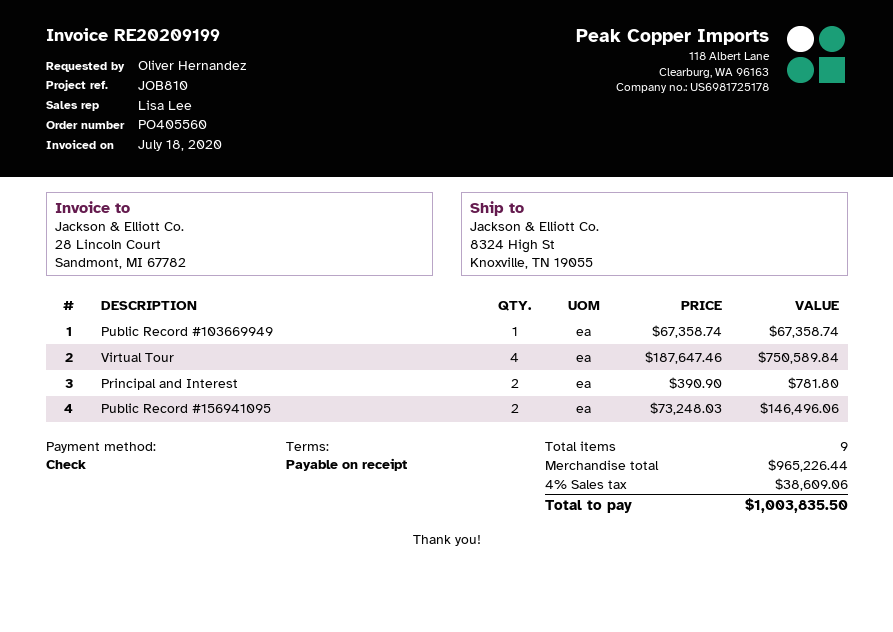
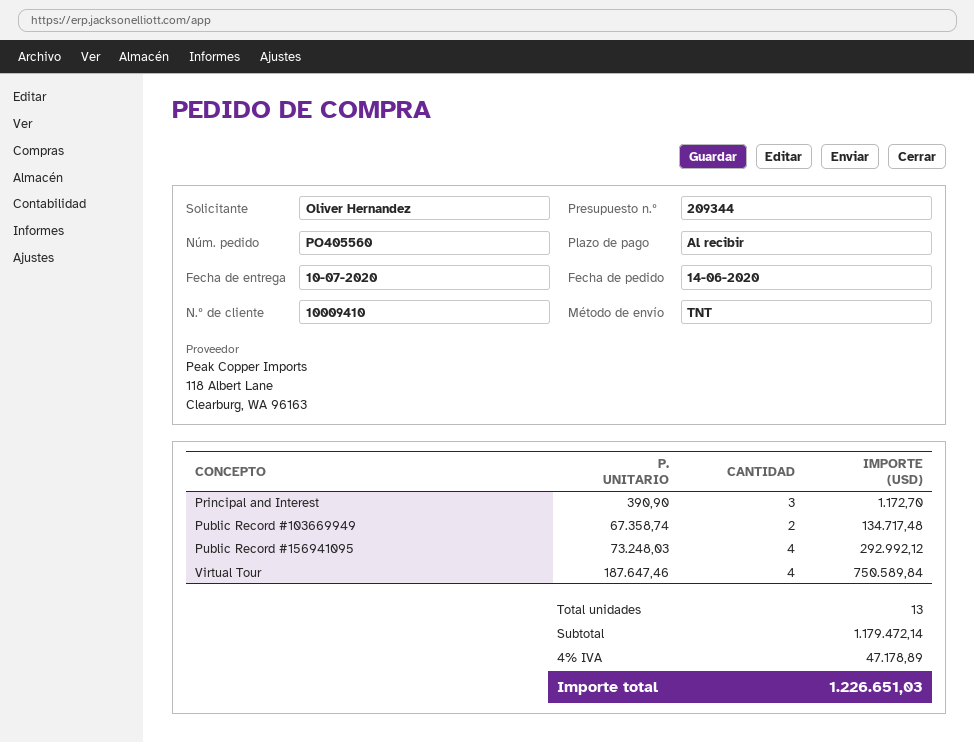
Public Record #103669949: 1 x 67358.74 = 67358.74 -> 2 x 67358.74 = 134717.48
Principal and Interest: 2 x 390.90 = 781.80 -> 3 x 390.90 = 1172.70
Public Record #156941095: 2 x 73248.03 = 146496.06 -> 4 x 73248.03 = 292992.12
total quantity: 9 -> 13
subtotal: 965226.44 -> 1179472.14
tax: 4% = 38609.06 -> 4% = 47178.89
total: 1003835.50 -> 1226651.03

